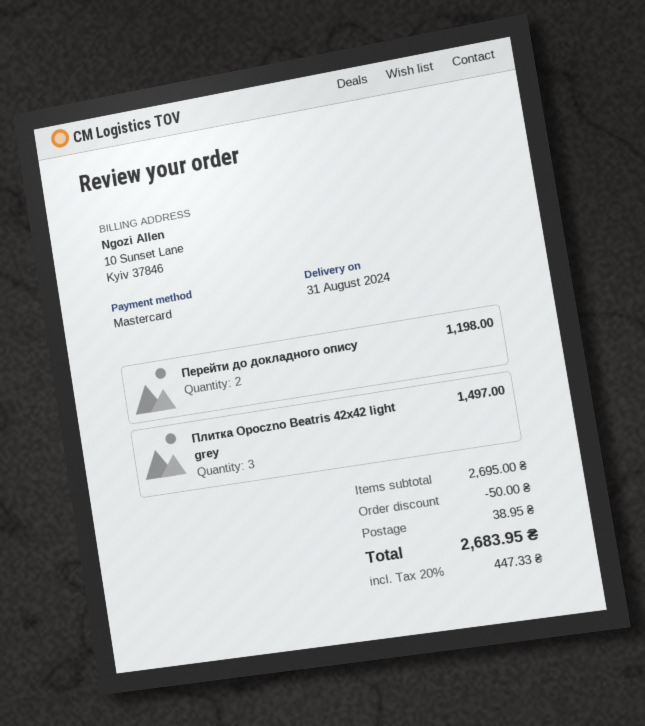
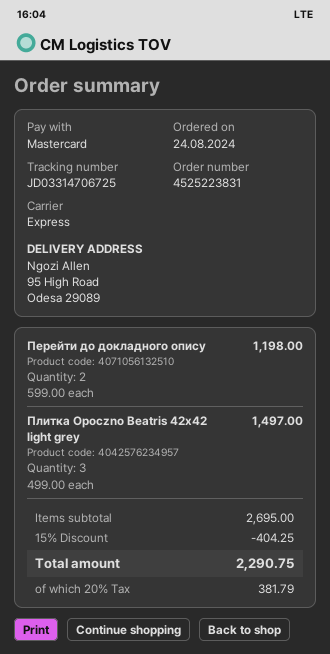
discount: 50.00 -> 404.25
shipping: 38.95 -> none
tax: 20% = 447.33 -> 20% = 381.79
total: 2683.95 -> 2290.75

